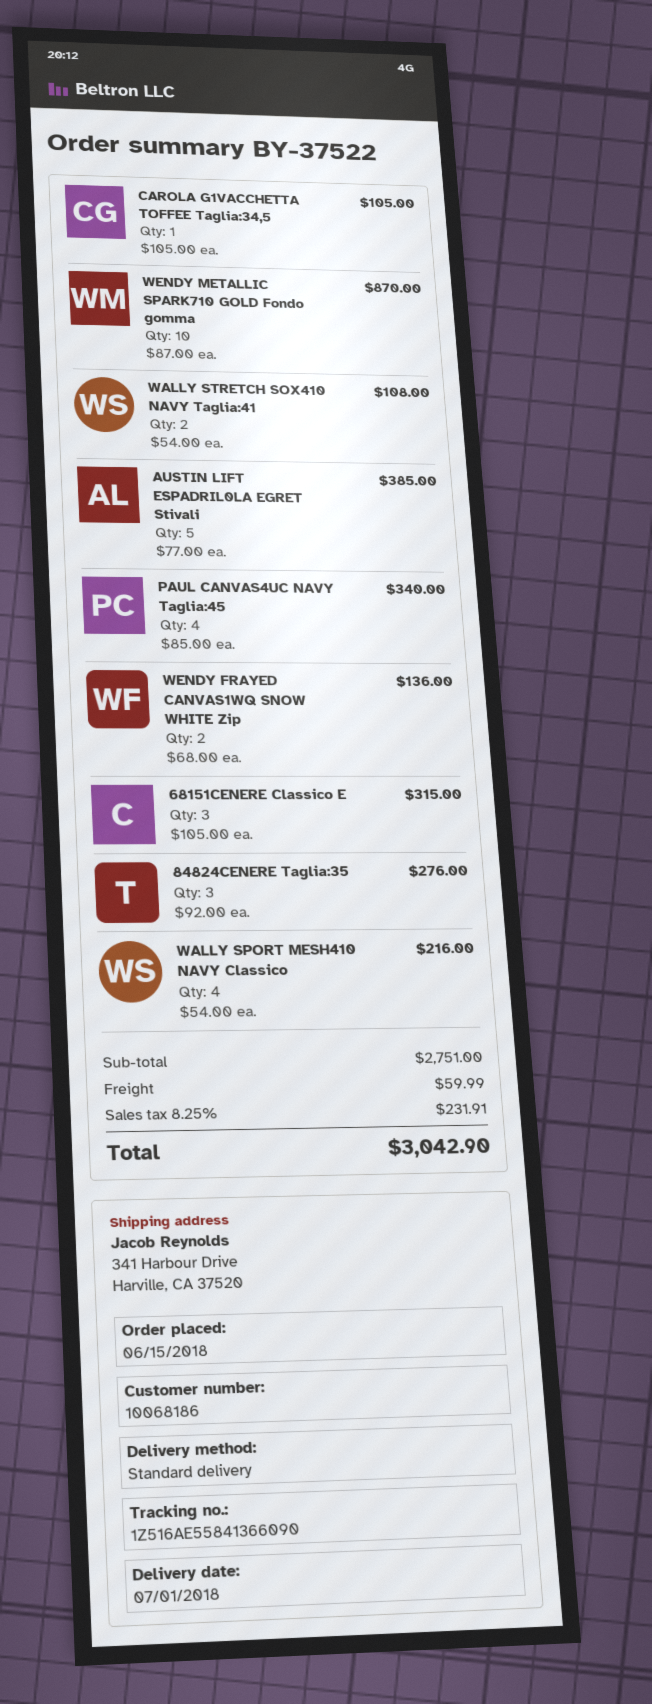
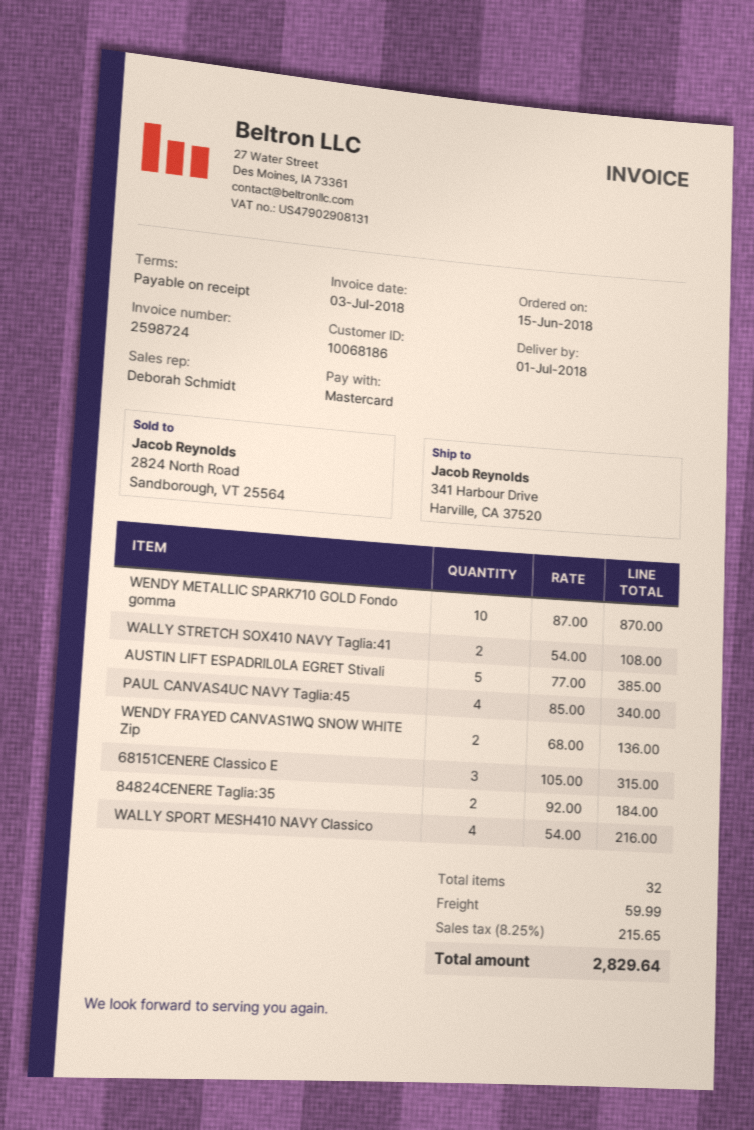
CAROLA G1VACCHETTA TOFFEE Taglia:34,5: 1 x 105.00 = 105.00 -> none
84824CENERE Taglia:35: 3 x 92.00 = 276.00 -> 2 x 92.00 = 184.00
tax: 8.25% = 231.91 -> 8.25% = 215.65
total: 3042.90 -> 2829.64

